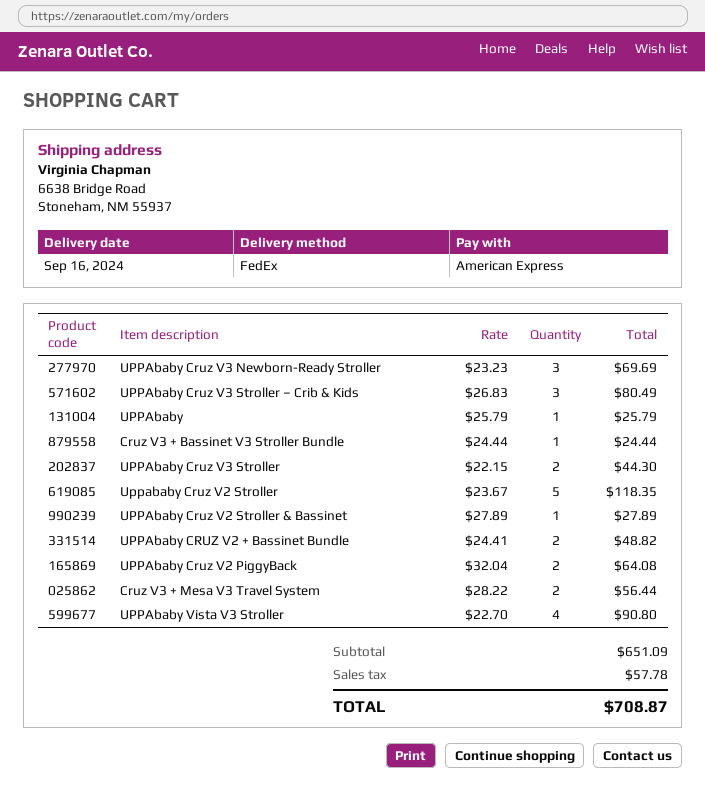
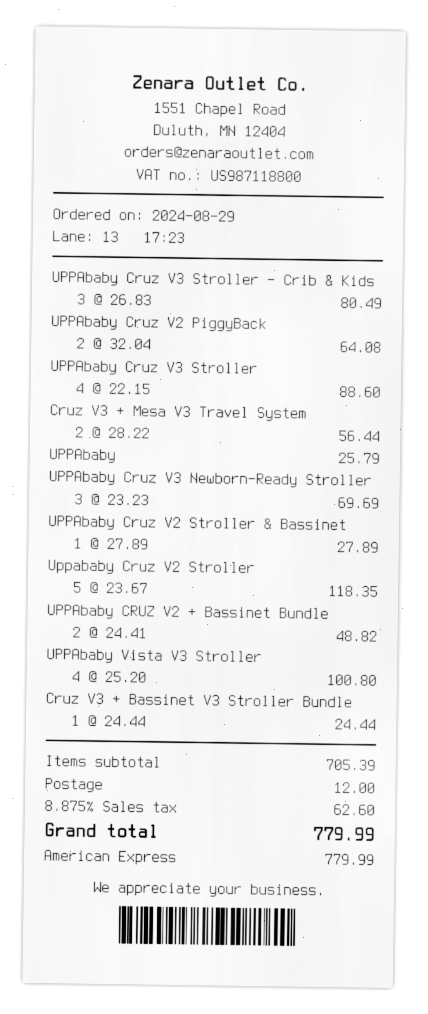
UPPAbaby Cruz V3 Stroller: 2 x 22.15 = 44.30 -> 4 x 22.15 = 88.60
UPPAbaby Vista V3 Stroller: 4 x 22.70 = 90.80 -> 4 x 25.20 = 100.80
subtotal: 651.09 -> 705.39
shipping: none -> 12.00
tax: 57.78 -> 62.60
total: 708.87 -> 779.99

